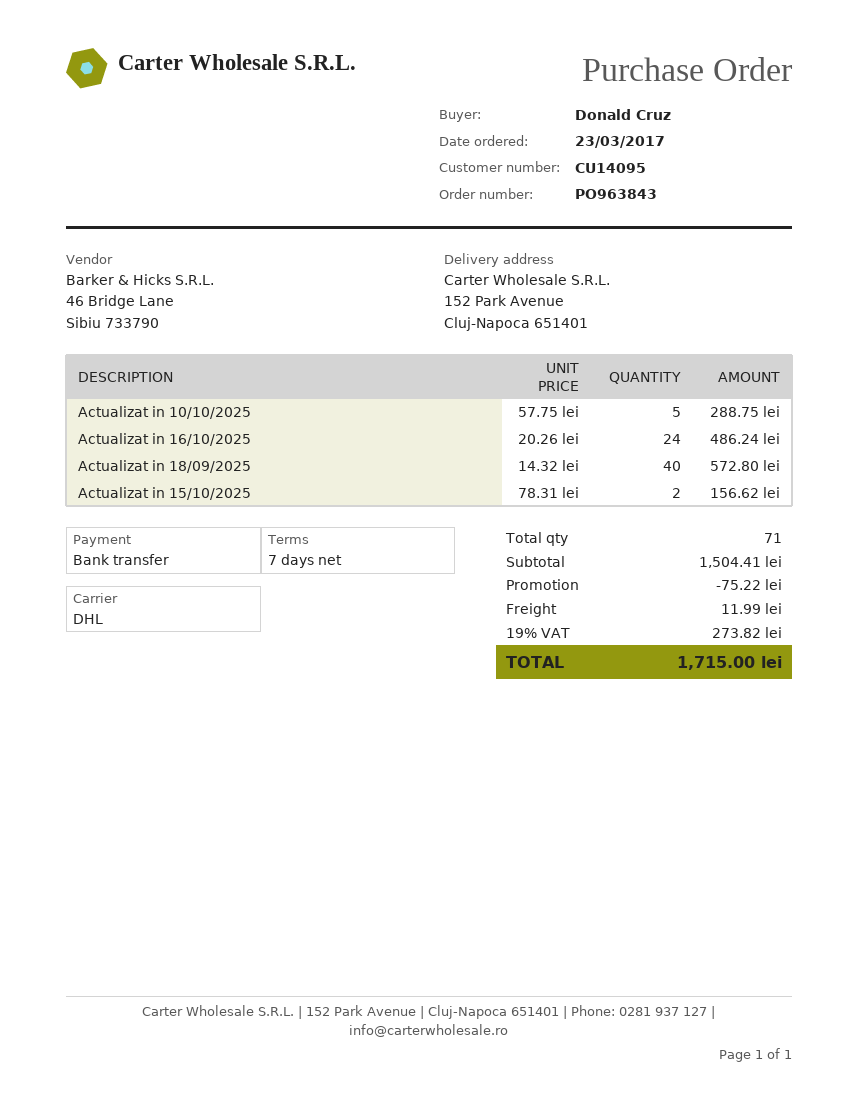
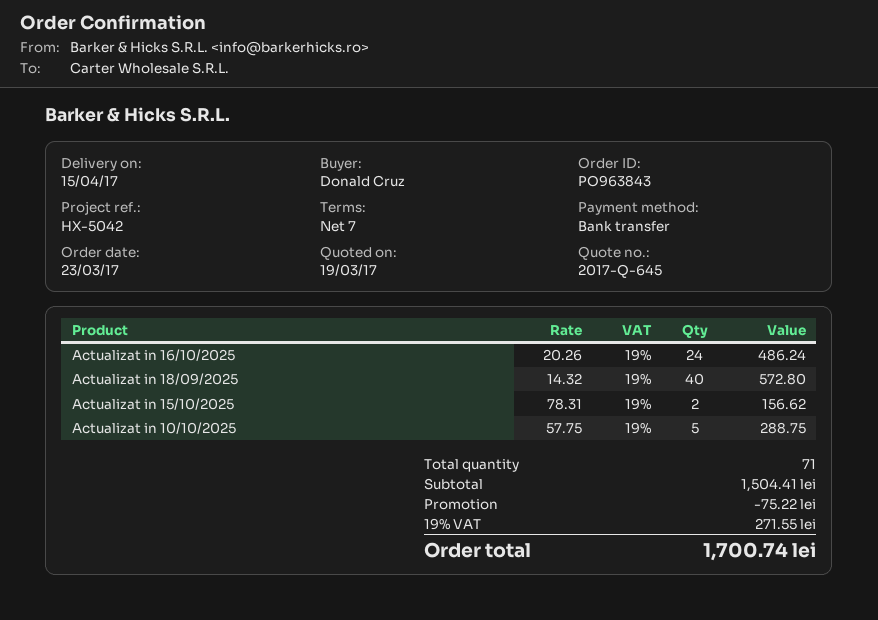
shipping: 11.99 -> none
tax: 19% = 273.82 -> 19% = 271.55
total: 1715.00 -> 1700.74

